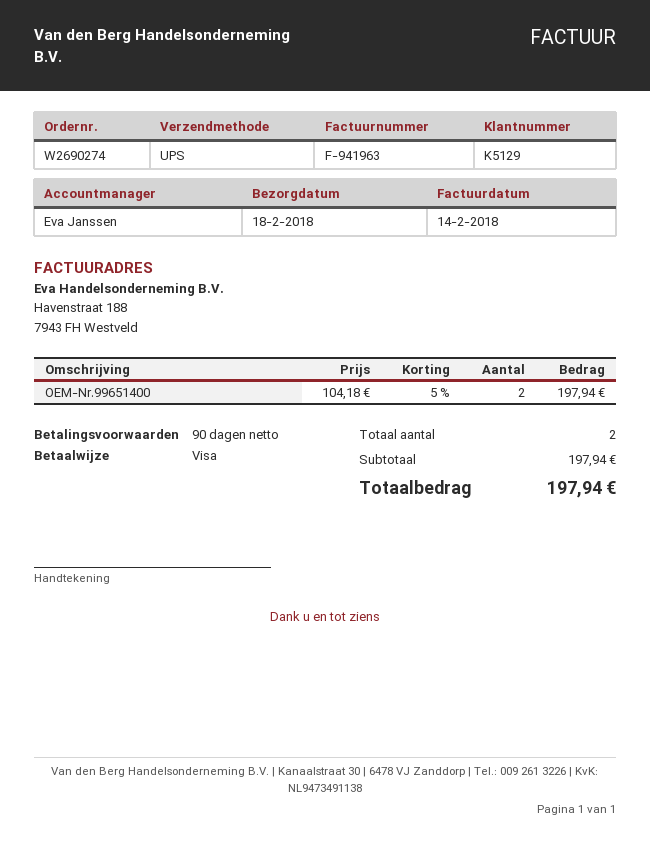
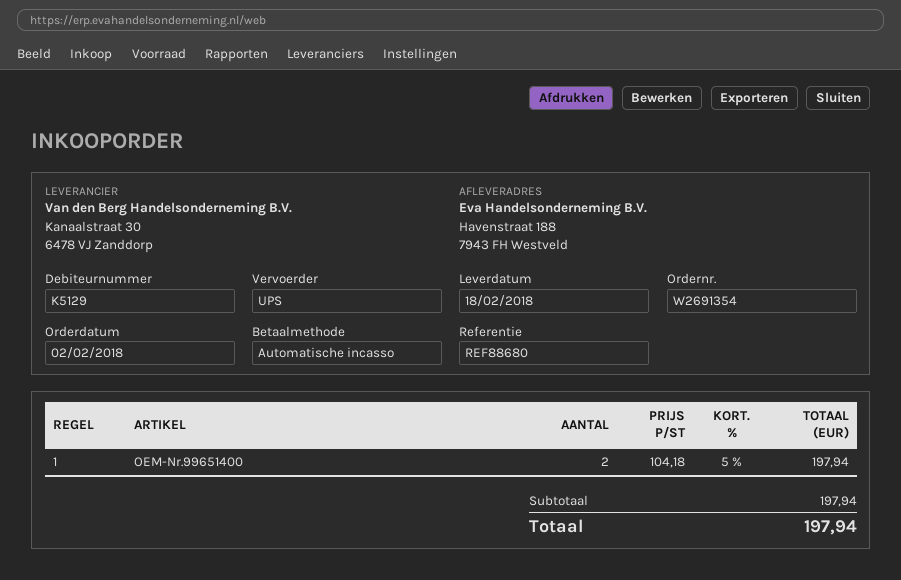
order number: W2690274 -> W2691354
payment method: Visa -> direct debit

